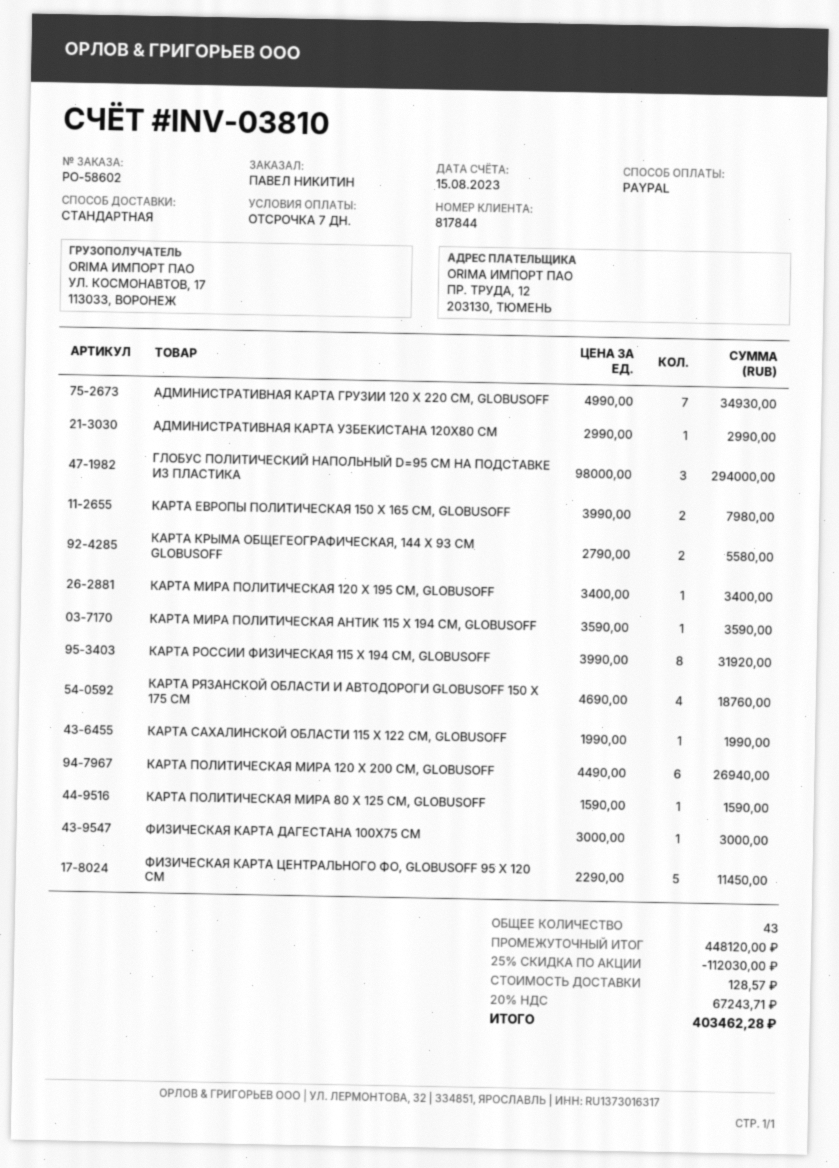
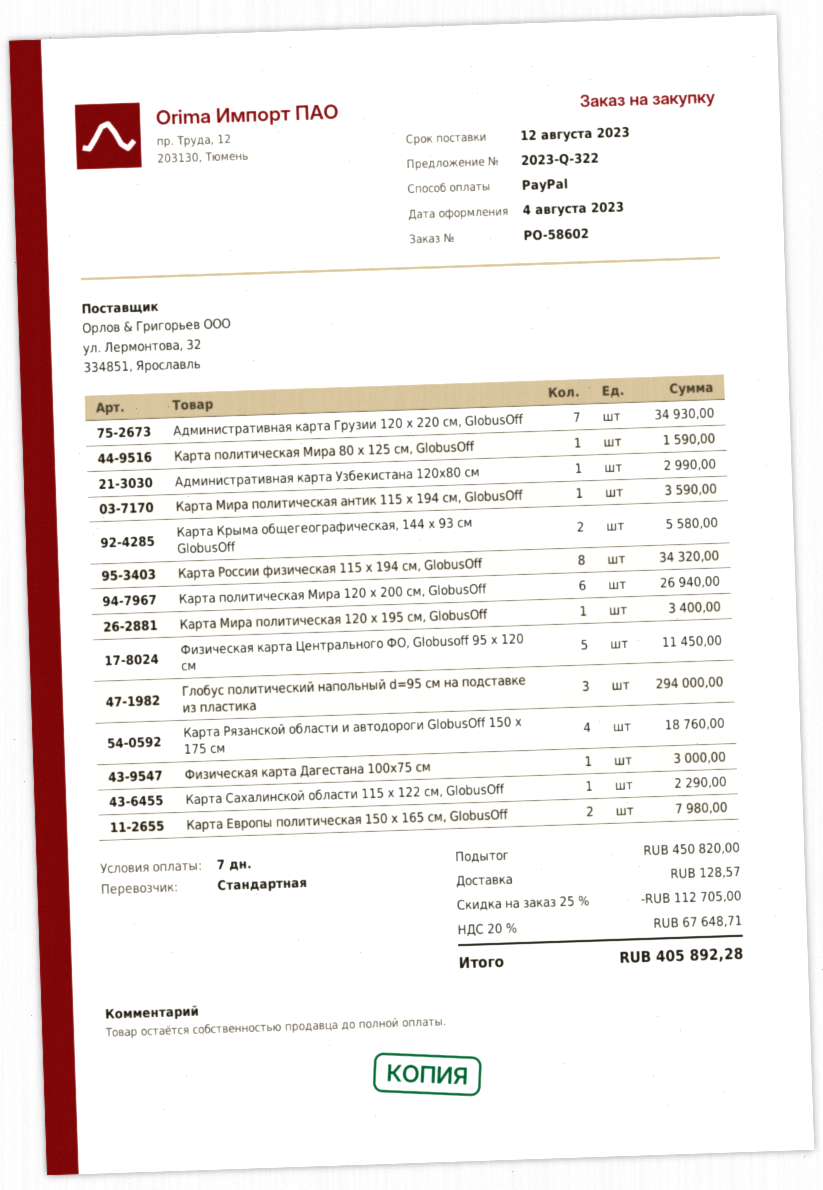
КАРТА РОССИИ ФИЗИЧЕСКАЯ 115 Х 194 СМ, GLOBUSOFF: 8 for 31920.00 -> 8 for 34320.00
КАРТА САХАЛИНСКОЙ ОБЛАСТИ 115 Х 122 СМ, GLOBUSOFF: 1 for 1990.00 -> 1 for 2290.00
subtotal: 448120.00 -> 450820.00
discount: 25% = 112030.00 -> 25% = 112705.00
tax: 20% = 67243.71 -> 20% = 67648.71
total: 403462.28 -> 405892.28

